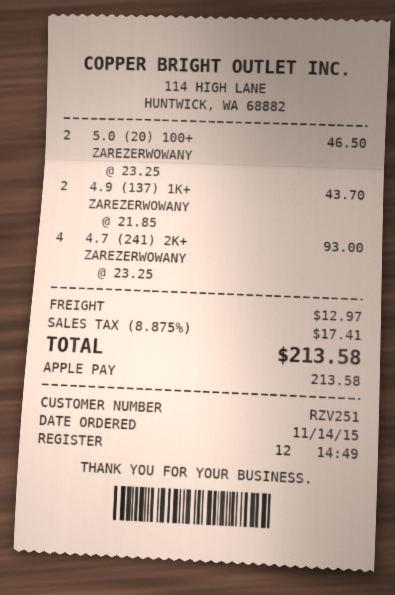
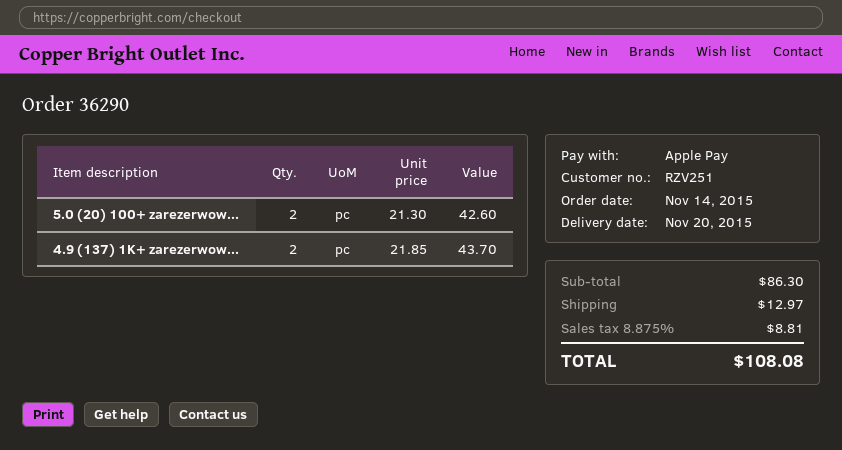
5.0 (20) 100+ ZAREZERWOWANY: 2 x 23.25 = 46.50 -> 2 x 21.30 = 42.60
4.7 (241) 2K+ ZAREZERWOWANY: 4 x 23.25 = 93.00 -> none
tax: 8.875% = 17.41 -> 8.875% = 8.81
total: 213.58 -> 108.08

